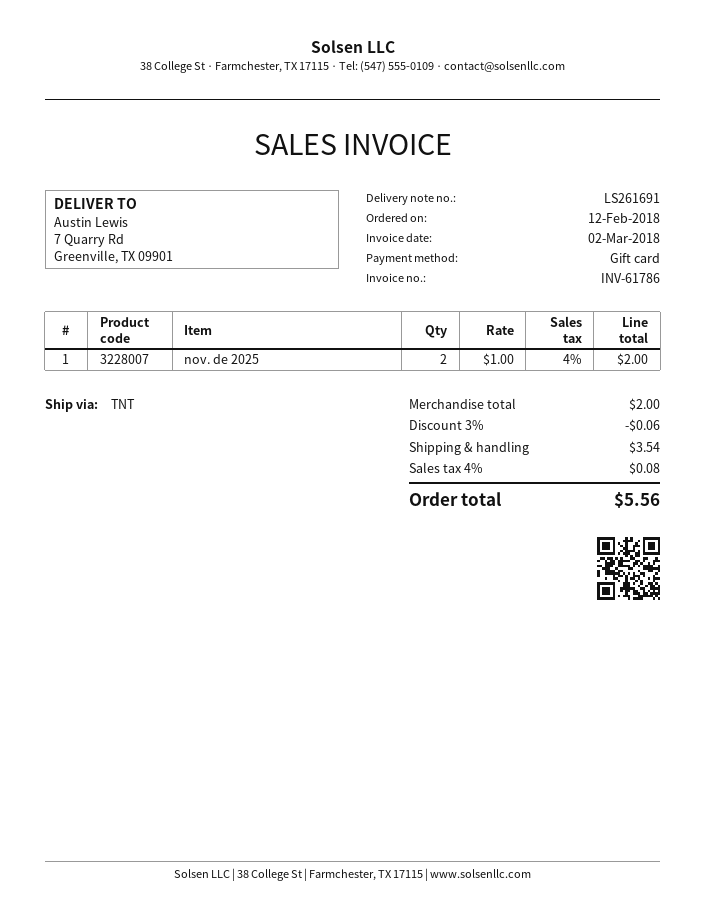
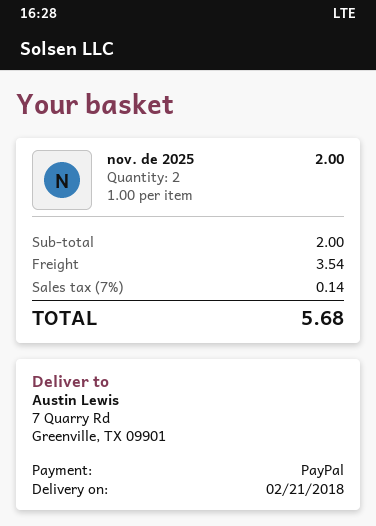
payment method: gift card -> PayPal
discount: 3% = 0.06 -> none
tax: 4% = 0.08 -> 7% = 0.14
total: 5.56 -> 5.68

